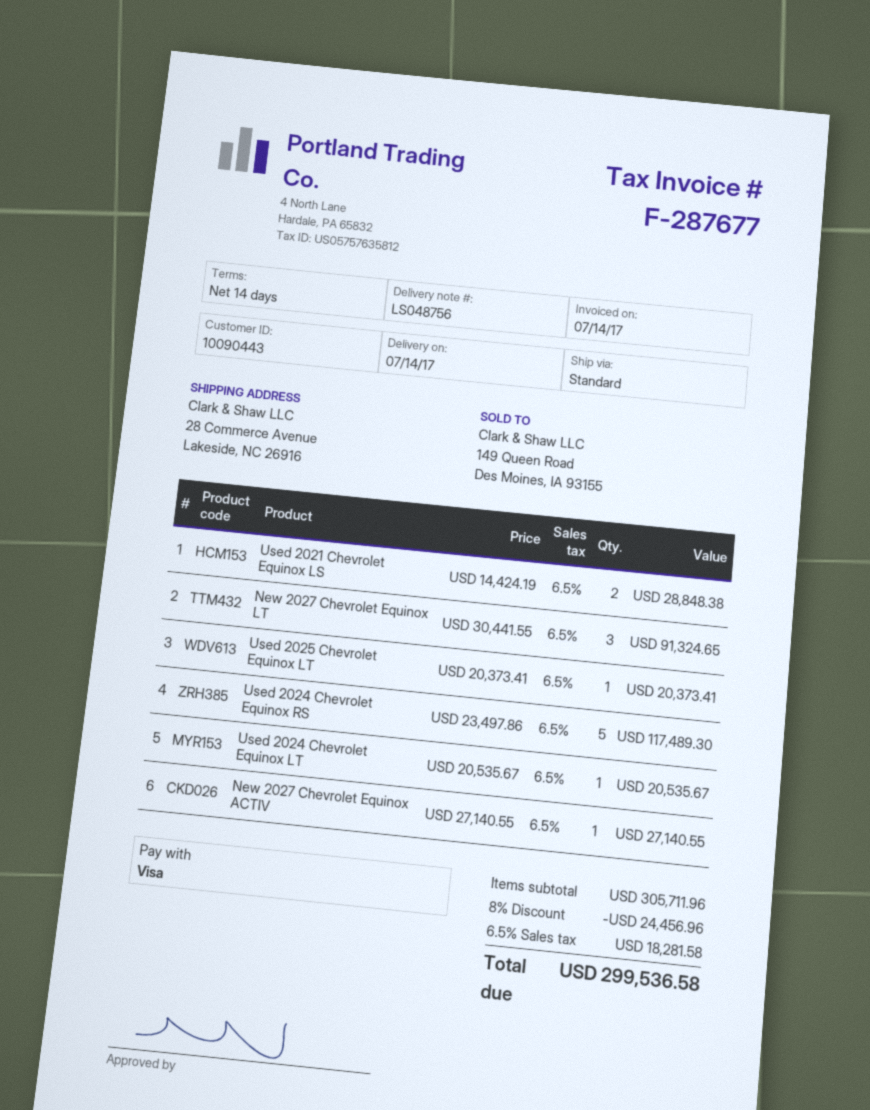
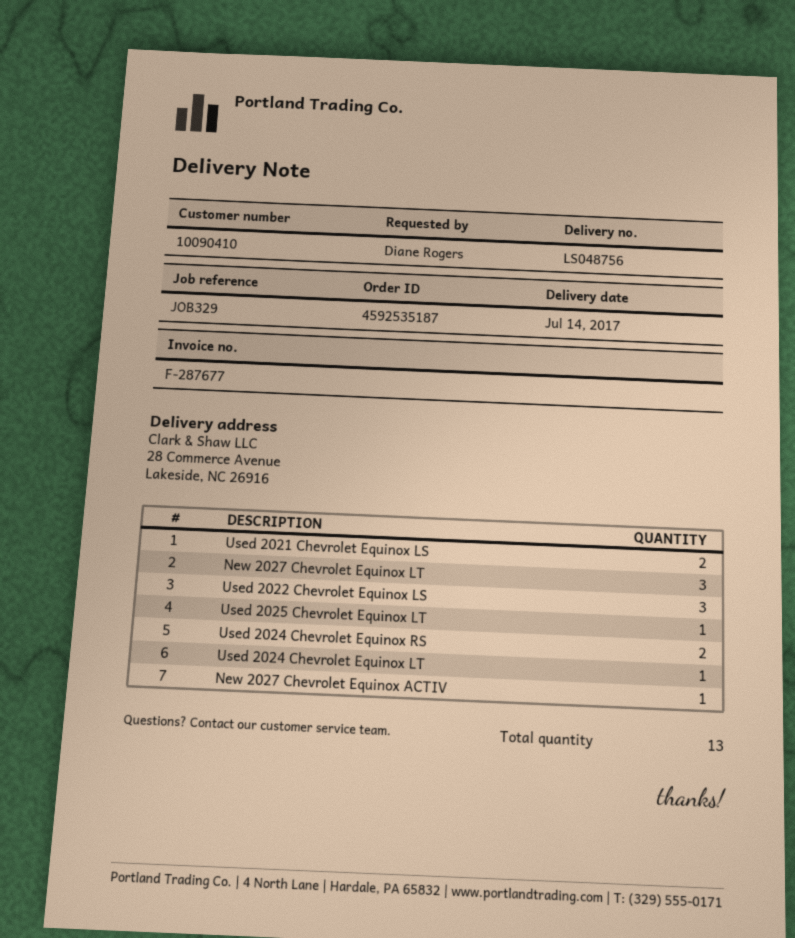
customer number: 10090443 -> 10090410
Used 2024 Chevrolet Equinox RS: 5 -> 2
Used 2022 Chevrolet Equinox LS: none -> 3

